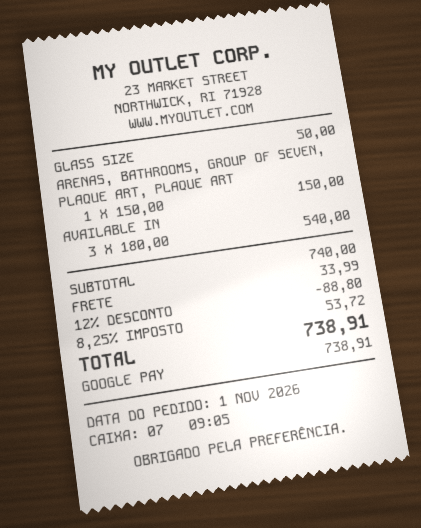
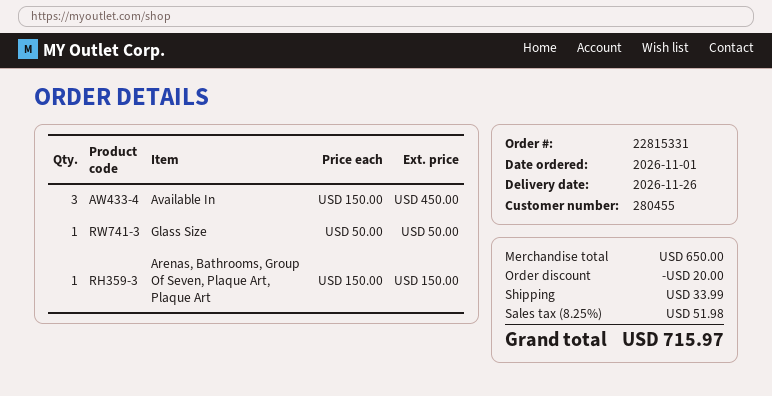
AVAILABLE IN: 3 x 180.00 = 540.00 -> 3 x 150.00 = 450.00
subtotal: 740.00 -> 650.00
discount: 88.80 -> 20.00
tax: 8.25% = 53.72 -> 8.25% = 51.98
total: 738.91 -> 715.97

